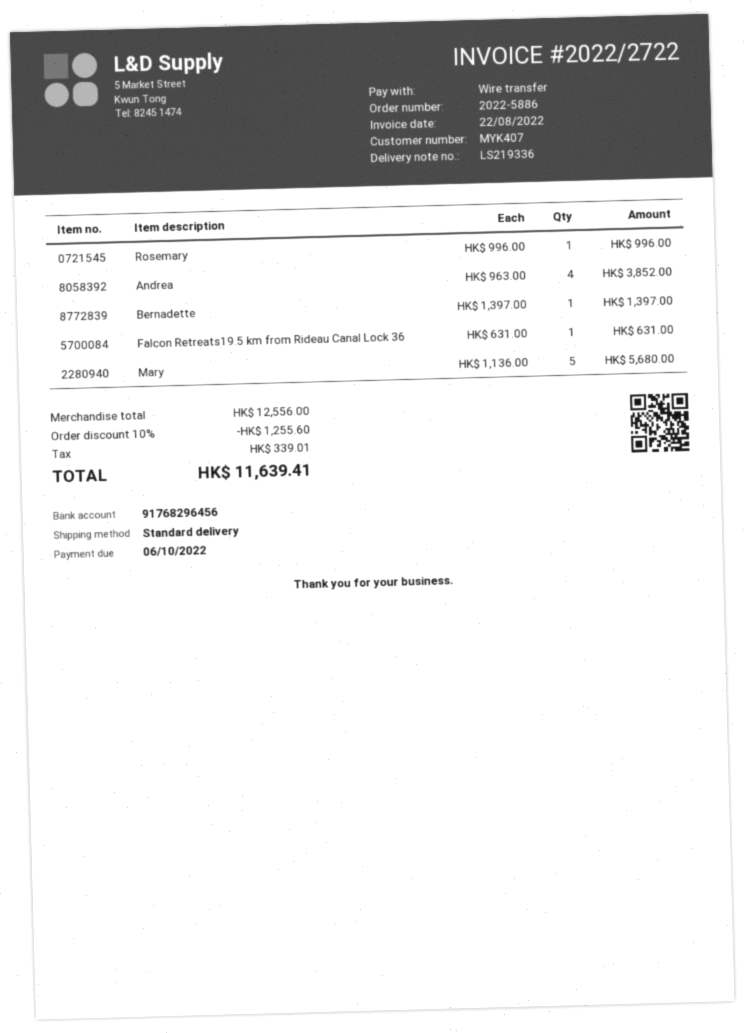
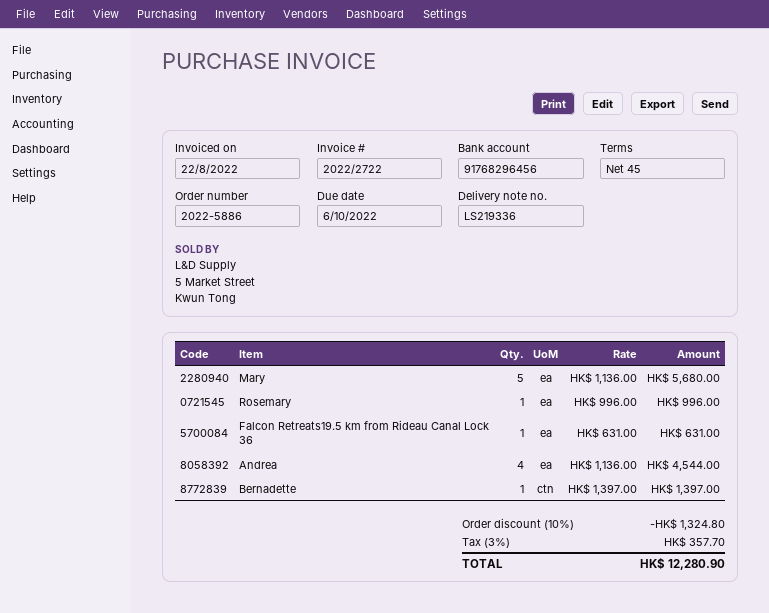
Andrea: 4 x 963.00 = 3852.00 -> 4 x 1136.00 = 4544.00
discount: 10% = 1255.60 -> 10% = 1324.80
tax: 339.01 -> 357.70
total: 11639.41 -> 12280.90

